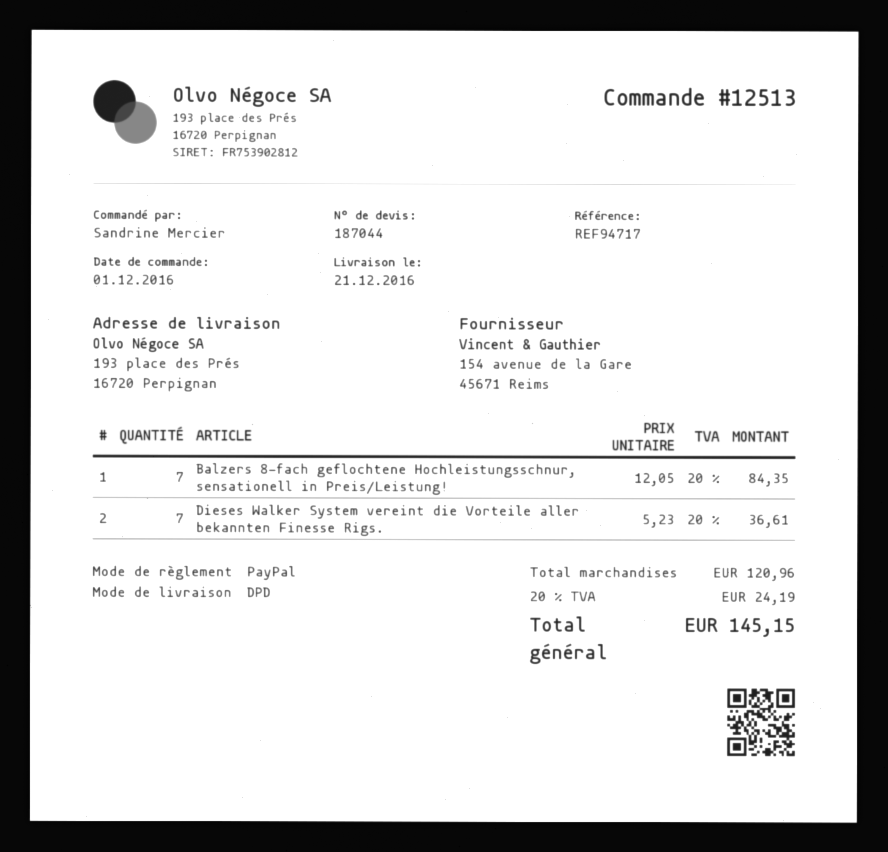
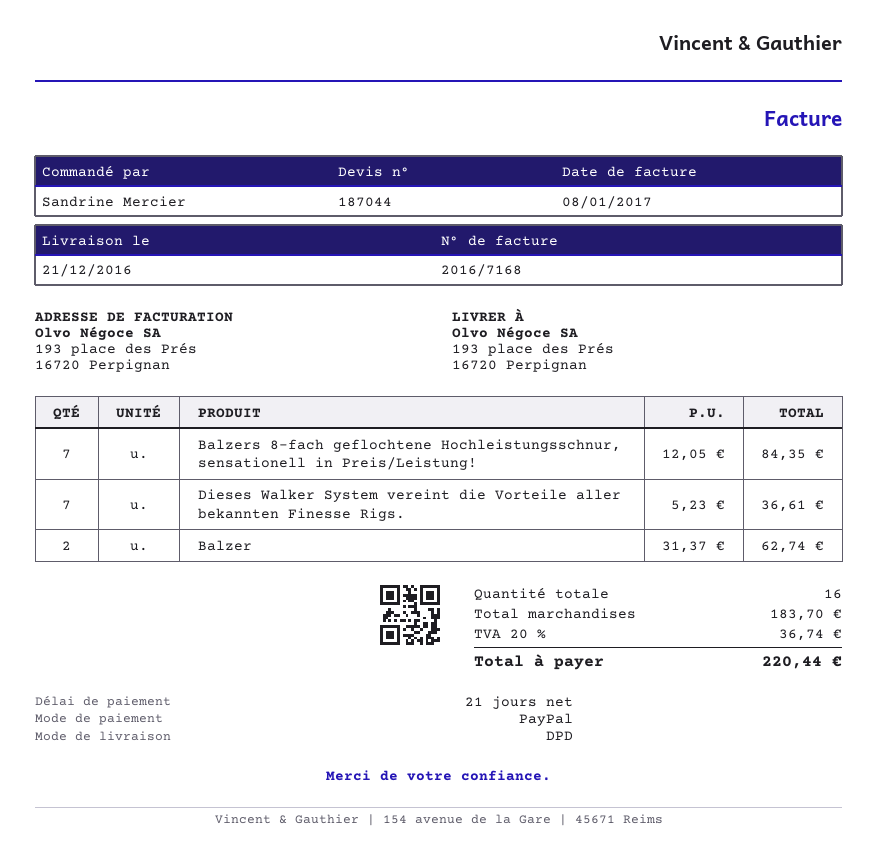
Balzer: none -> 2 x 31.37 = 62.74
subtotal: 120.96 -> 183.70
tax: 20% = 24.19 -> 20% = 36.74
total: 145.15 -> 220.44

